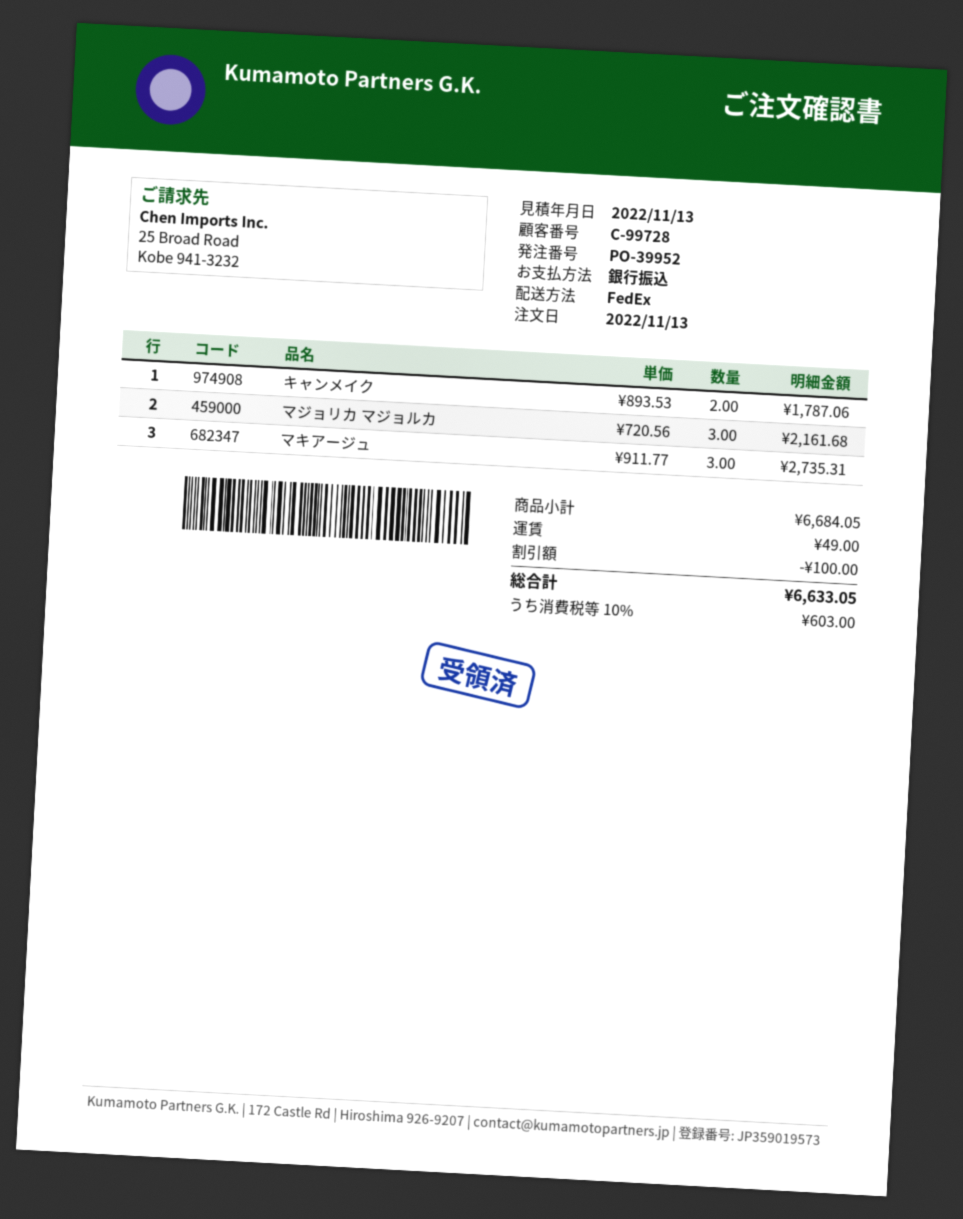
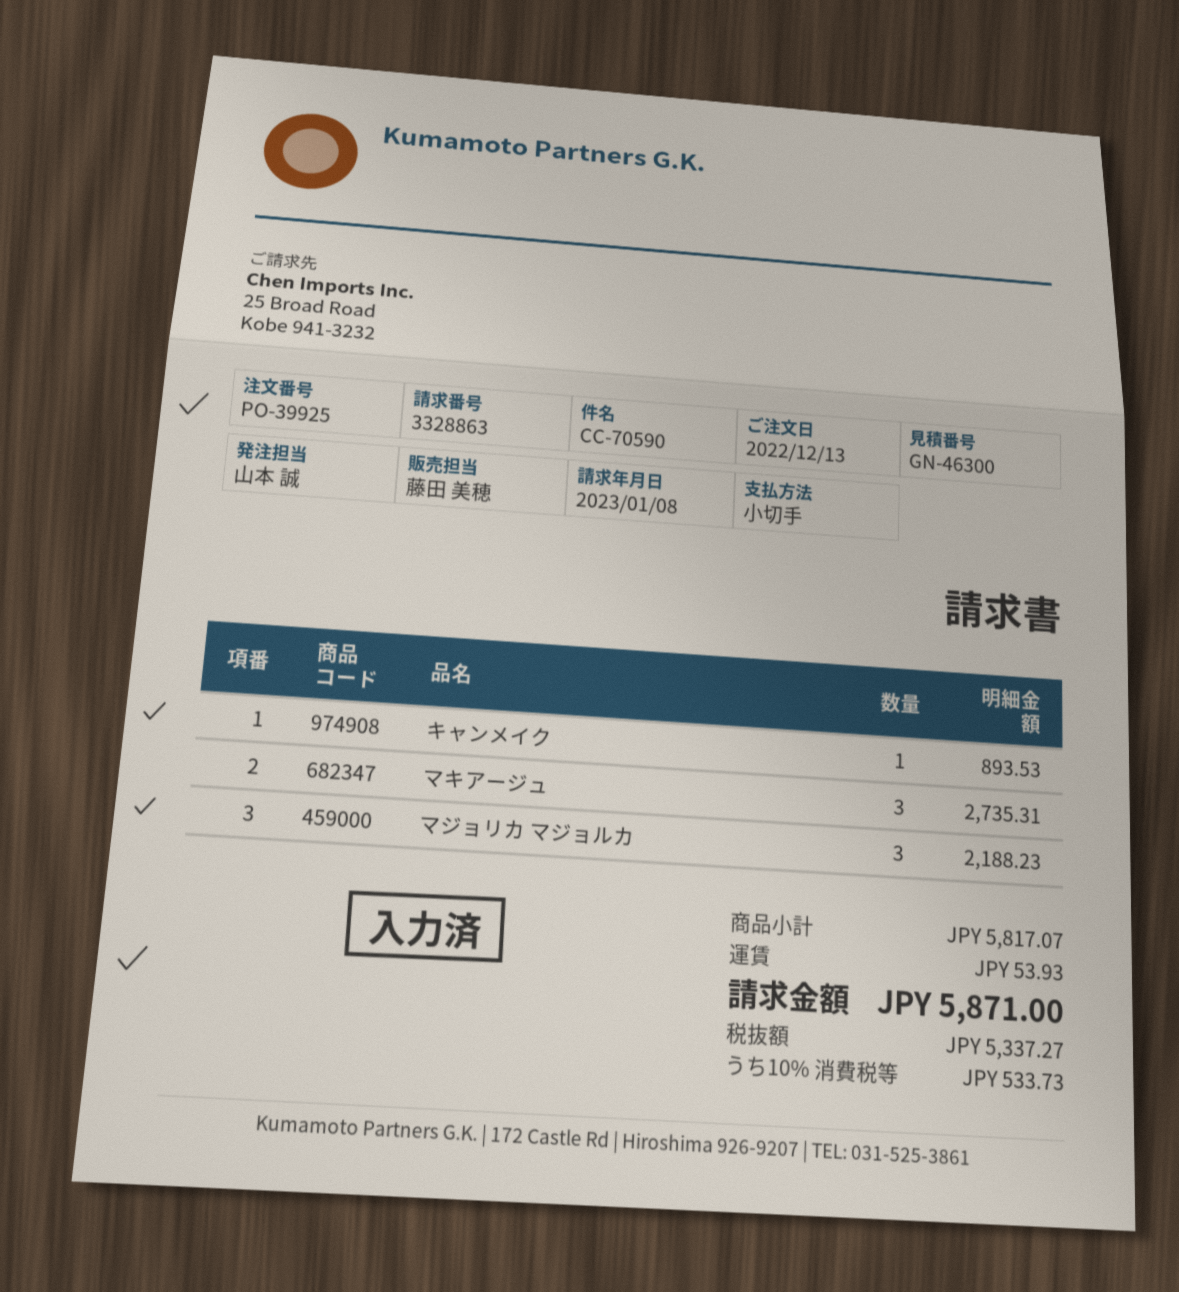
order number: PO-39952 -> PO-39925
order date: 2022-11-13 -> 2022-12-13
payment method: bank transfer -> cheque
キャンメイク: 2 for 1787.06 -> 1 for 893.53
マジョリカ マジョルカ: 3 for 2161.68 -> 3 for 2188.23
subtotal: 6684.05 -> 5817.07
discount: 100.00 -> none
shipping: 49.00 -> 53.93
tax: 10% = 603.00 -> 10% = 533.73
total: 6633.05 -> 5871.00

